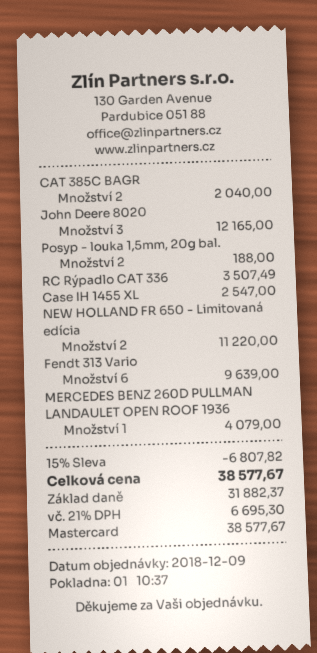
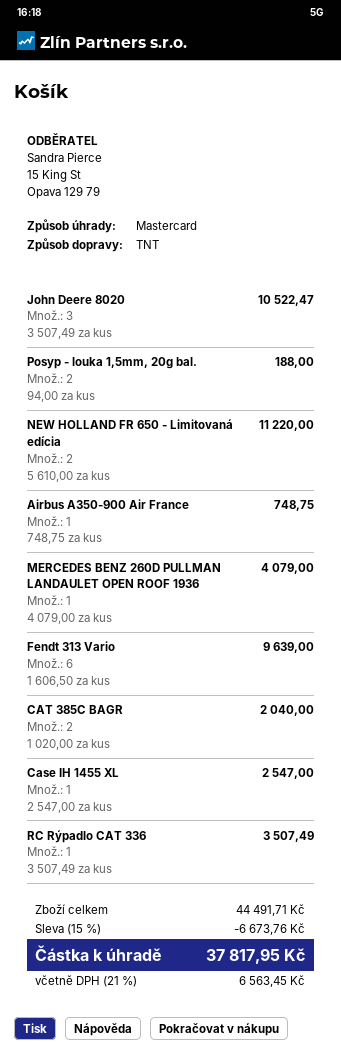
John Deere 8020: 3 for 12165.00 -> 3 for 10522.47
Airbus A350-900 Air France: none -> 1 for 748.75
discount: 15% = 6807.82 -> 15% = 6673.76
tax: 21% = 6695.30 -> 21% = 6563.45
total: 38577.67 -> 37817.95

